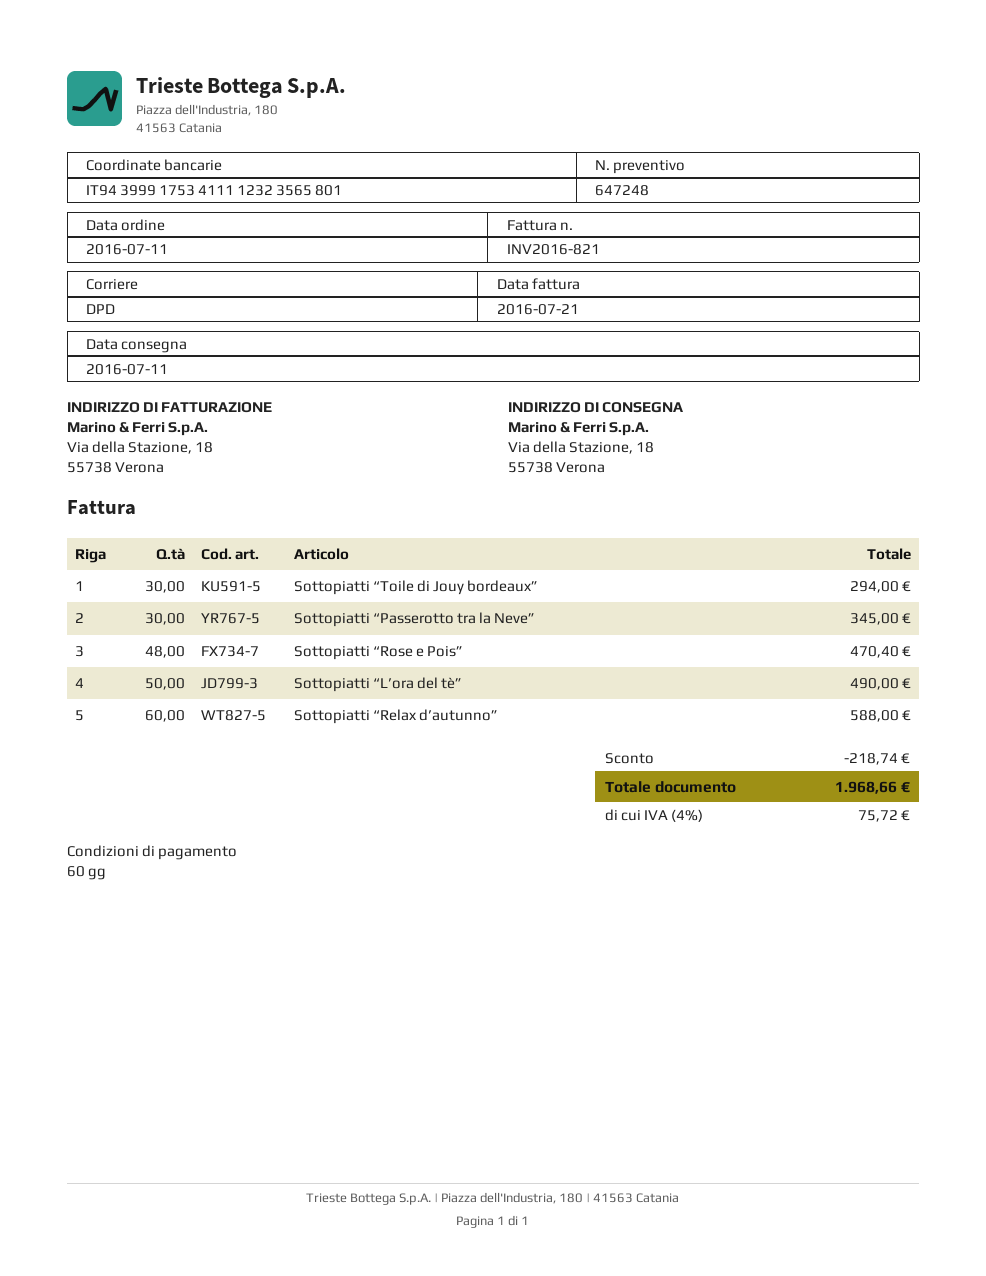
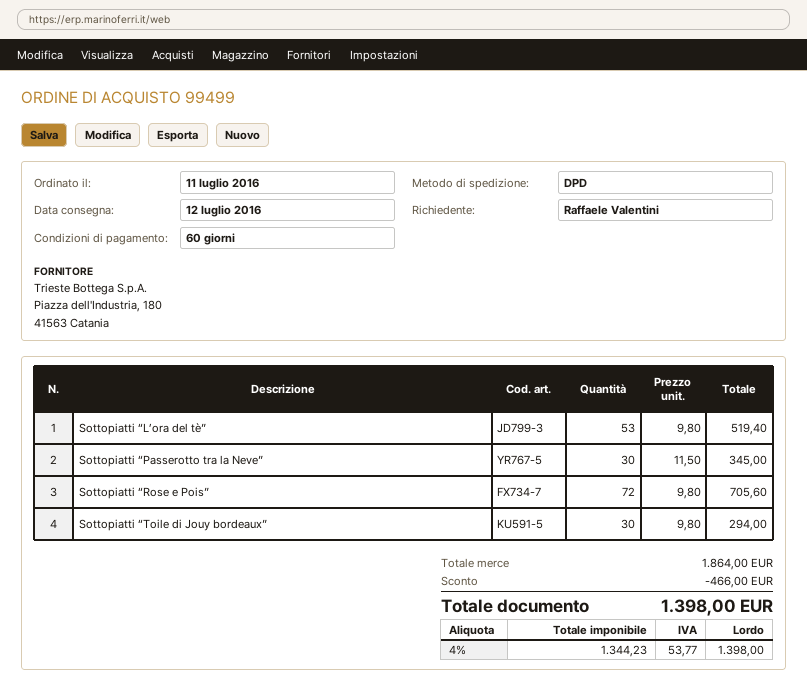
delivery date: 2016-07-11 -> 2016-07-12
Sottopiatti “Rose e Pois”: 48 for 470.40 -> 72 for 705.60
Sottopiatti “L’ora del tè”: 50 for 490.00 -> 53 for 519.40
Sottopiatti “Relax d’autunno”: 60 for 588.00 -> none
discount: 218.74 -> 466.00
tax: 4% = 75.72 -> 4% = 53.77
total: 1968.66 -> 1398.00

